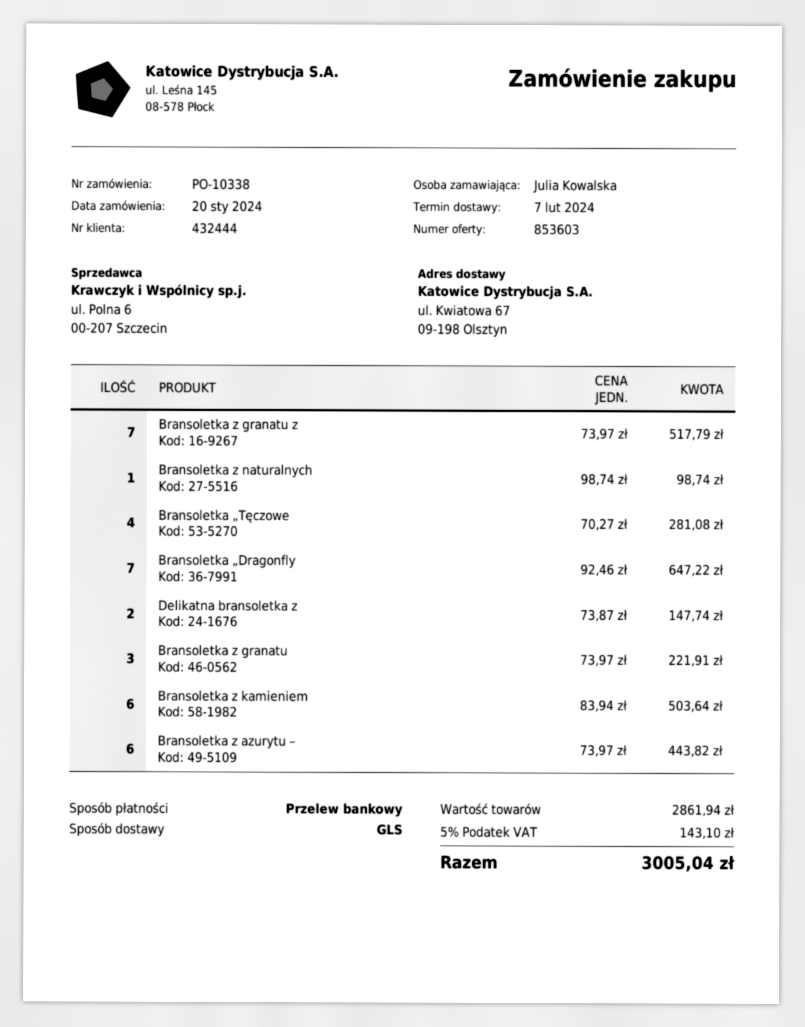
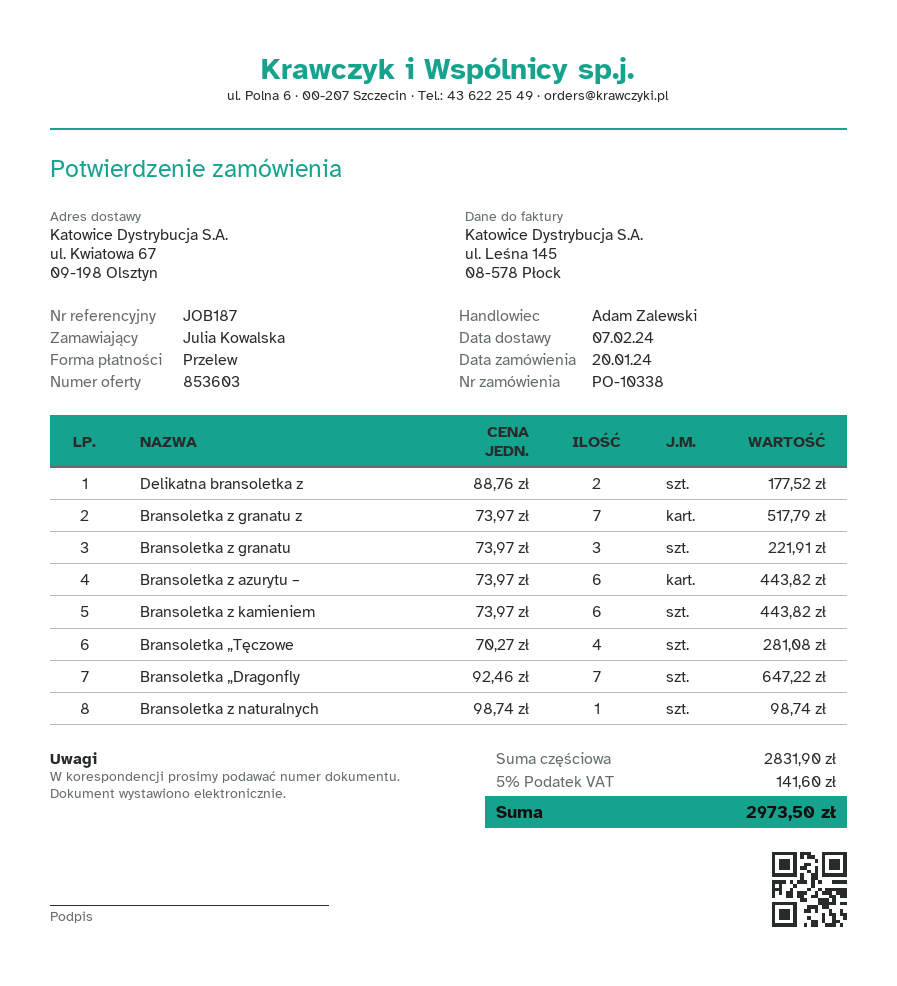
Delikatna bransoletka z: 2 x 73.87 = 147.74 -> 2 x 88.76 = 177.52
Bransoletka z kamieniem: 6 x 83.94 = 503.64 -> 6 x 73.97 = 443.82
subtotal: 2861.94 -> 2831.90
tax: 5% = 143.10 -> 5% = 141.60
total: 3005.04 -> 2973.50

